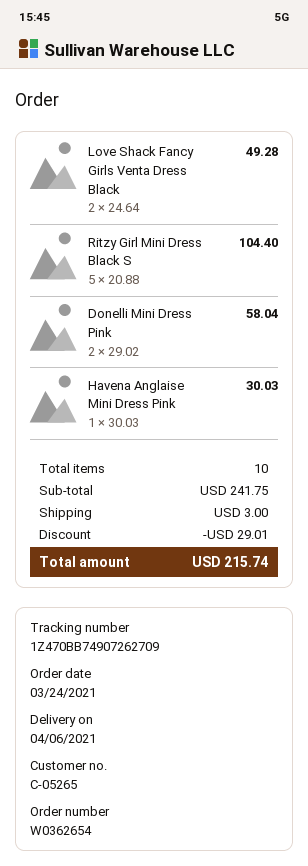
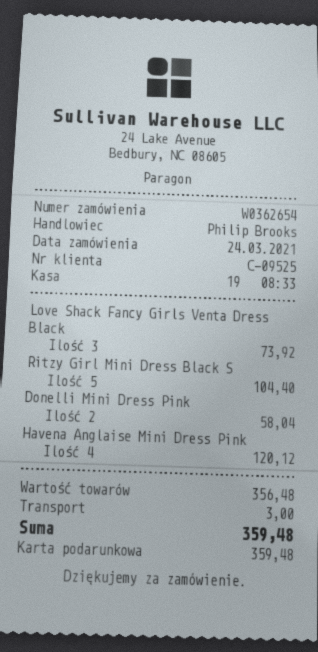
customer number: C-05265 -> C-09525
Love Shack Fancy Girls Venta Dress Black: 2 for 49.28 -> 3 for 73.92
Havena Anglaise Mini Dress Pink: 1 for 30.03 -> 4 for 120.12
subtotal: 241.75 -> 356.48
discount: 29.01 -> none
total: 215.74 -> 359.48

